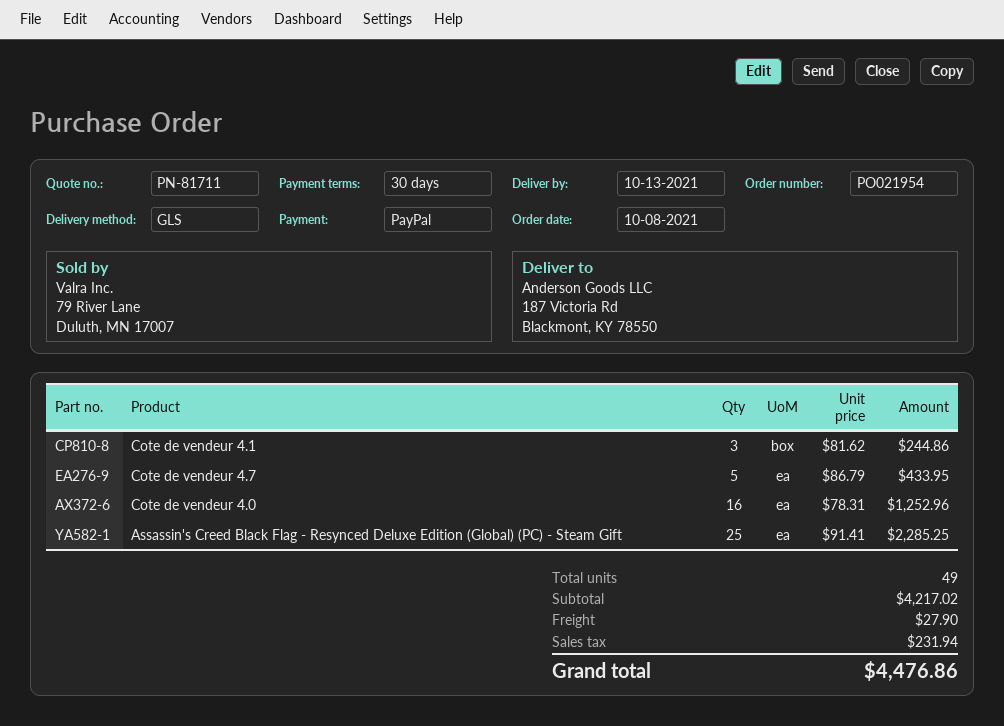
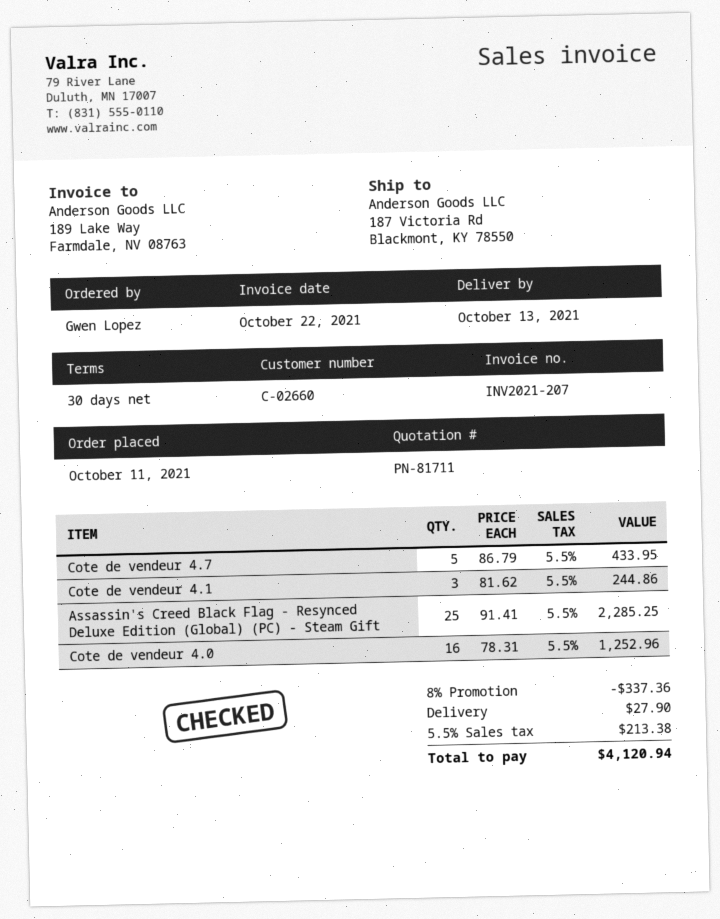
order date: 2021-10-08 -> 2021-10-11
discount: none -> 8% = 337.36
tax: 231.94 -> 213.38
total: 4476.86 -> 4120.94

